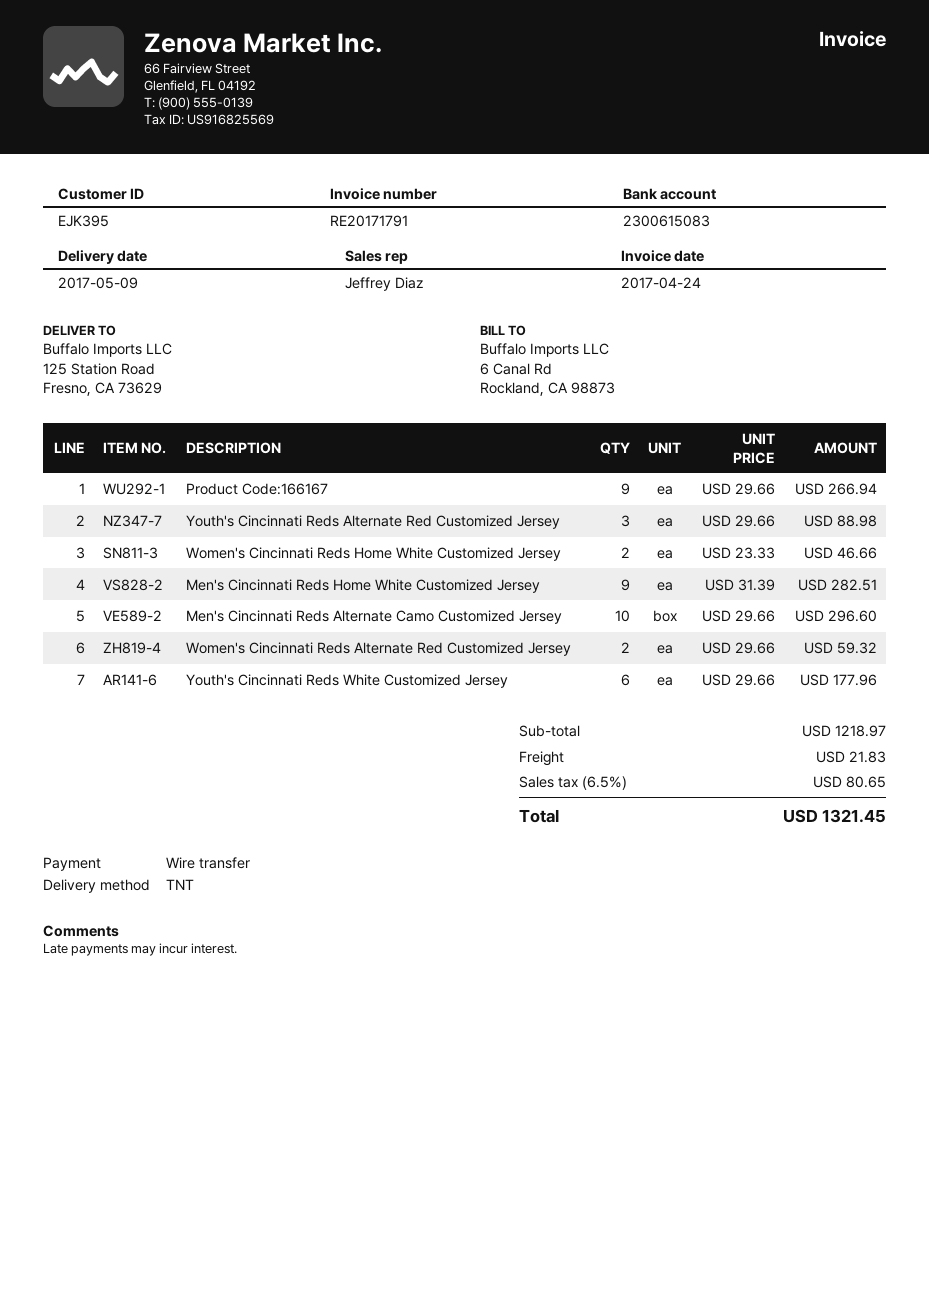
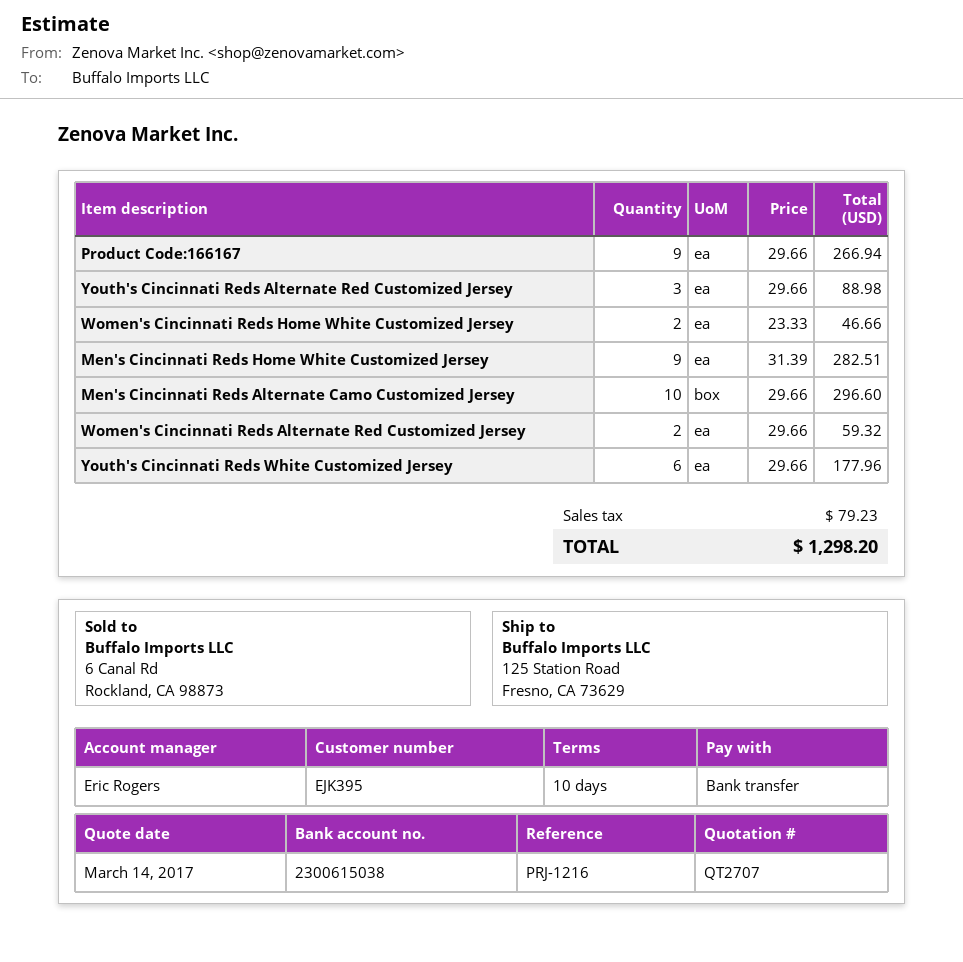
sales rep: Jeffrey Diaz -> Eric Rogers
bank account: 2300615083 -> 2300615038
shipping: 21.83 -> none
tax: 80.65 -> 79.23
total: 1321.45 -> 1298.20

